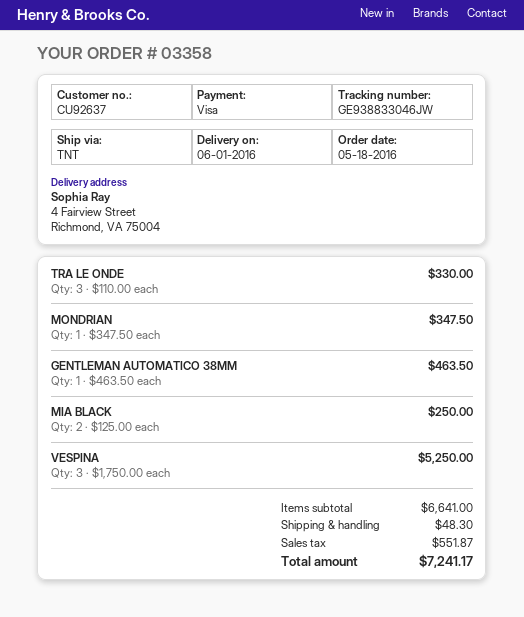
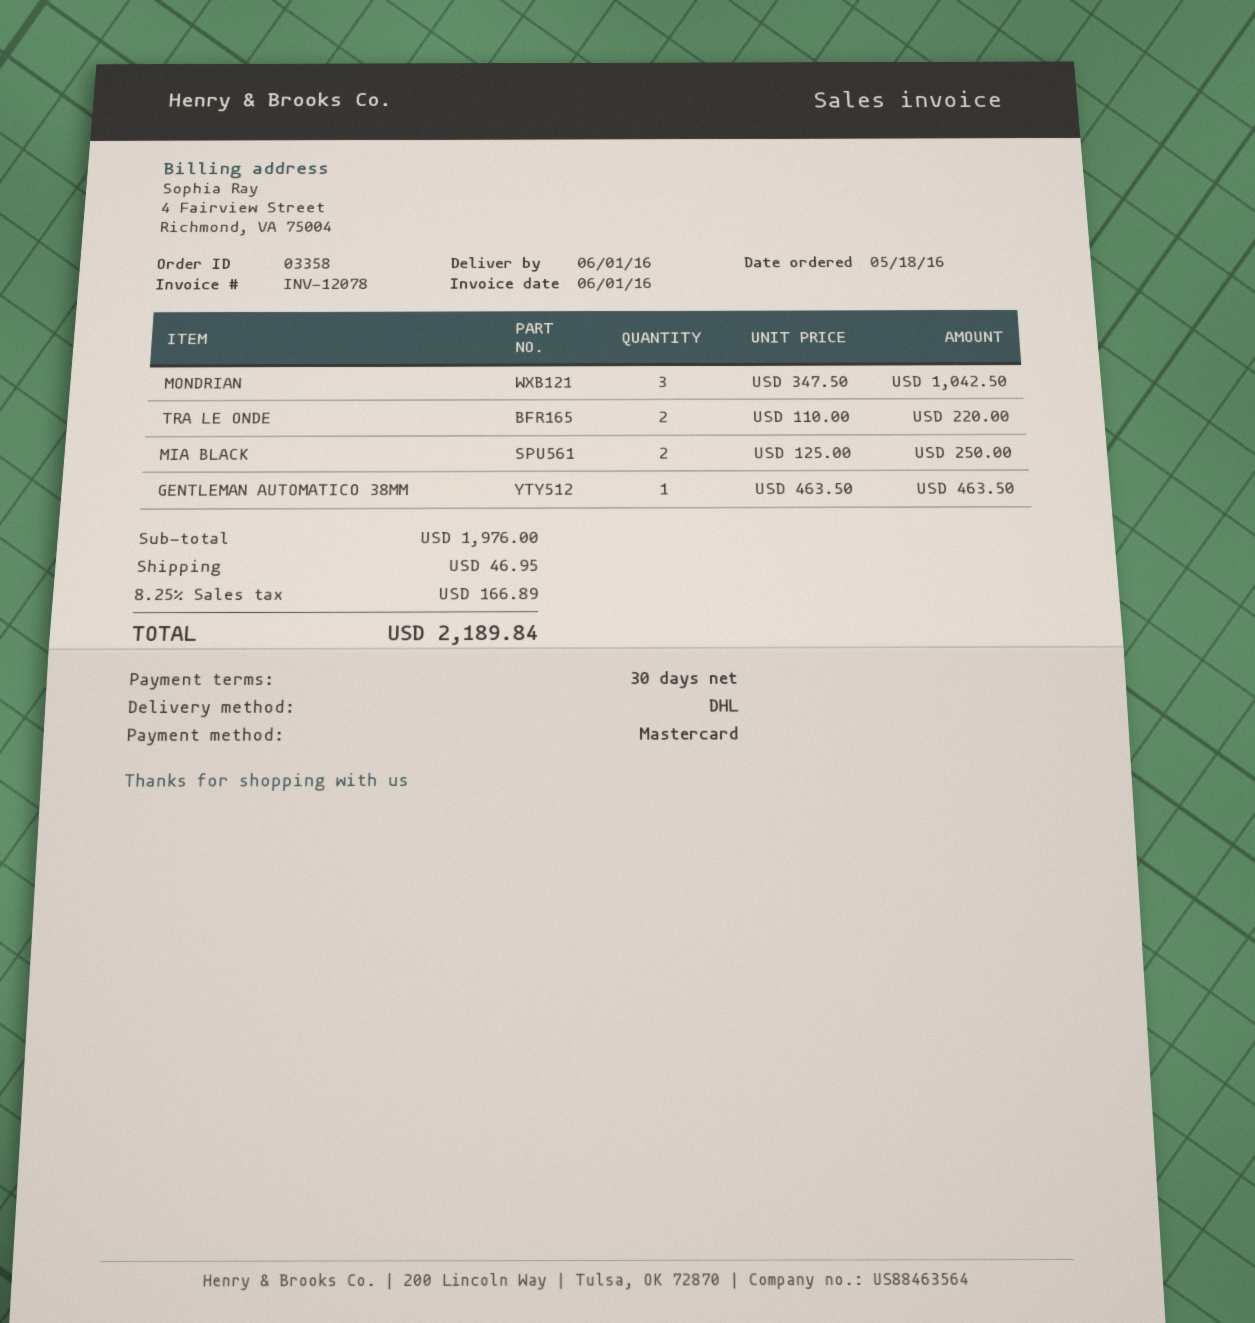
payment method: Visa -> Mastercard
shipping method: TNT -> DHL
TRA LE ONDE: 3 x 110.00 = 330.00 -> 2 x 110.00 = 220.00
MONDRIAN: 1 x 347.50 = 347.50 -> 3 x 347.50 = 1042.50
VESPINA: 3 x 1750.00 = 5250.00 -> none
subtotal: 6641.00 -> 1976.00
shipping: 48.30 -> 46.95
tax: 551.87 -> 166.89
total: 7241.17 -> 2189.84

